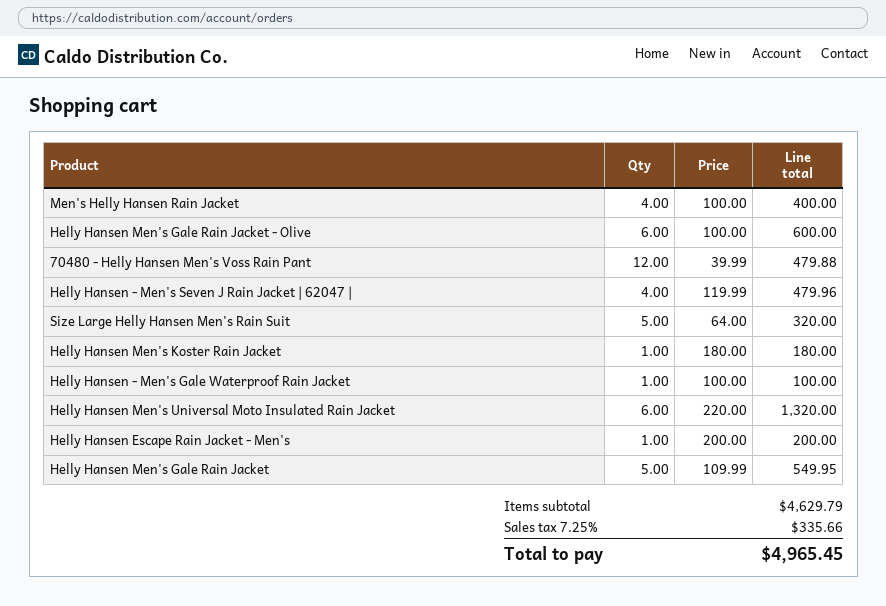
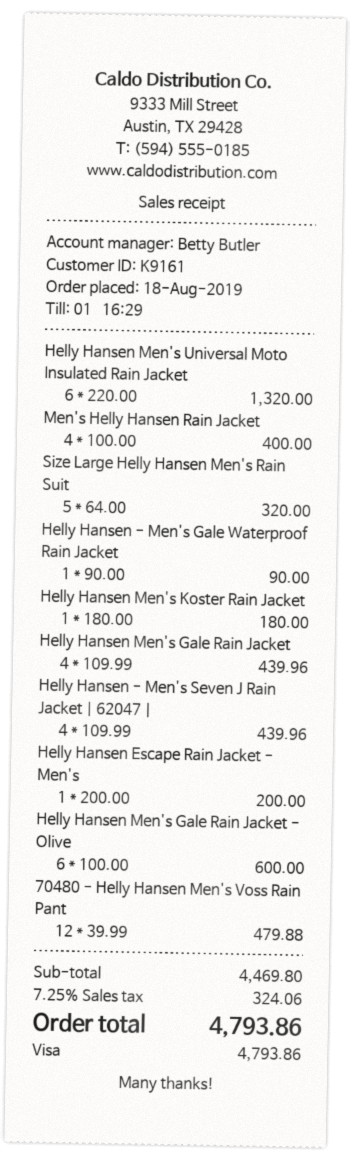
Helly Hansen - Men's Seven J Rain Jacket | 62047 |: 4 x 119.99 = 479.96 -> 4 x 109.99 = 439.96
Helly Hansen - Men's Gale Waterproof Rain Jacket: 1 x 100.00 = 100.00 -> 1 x 90.00 = 90.00
Helly Hansen Men's Gale Rain Jacket: 5 x 109.99 = 549.95 -> 4 x 109.99 = 439.96
subtotal: 4629.79 -> 4469.80
tax: 7.25% = 335.66 -> 7.25% = 324.06
total: 4965.45 -> 4793.86

